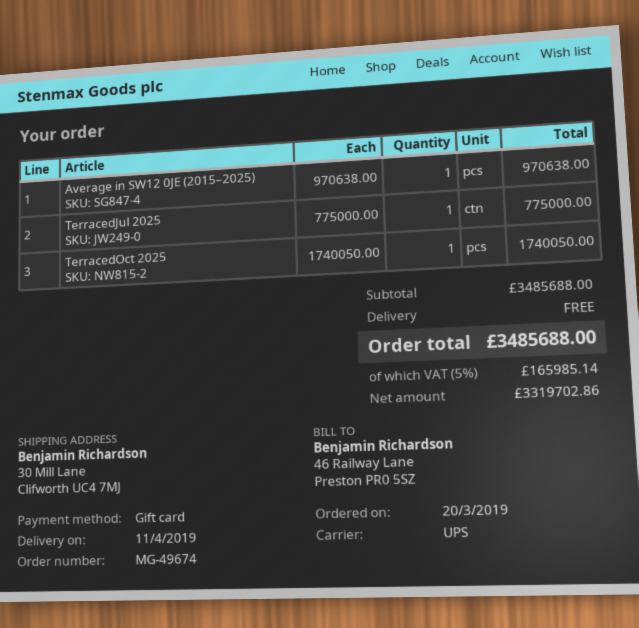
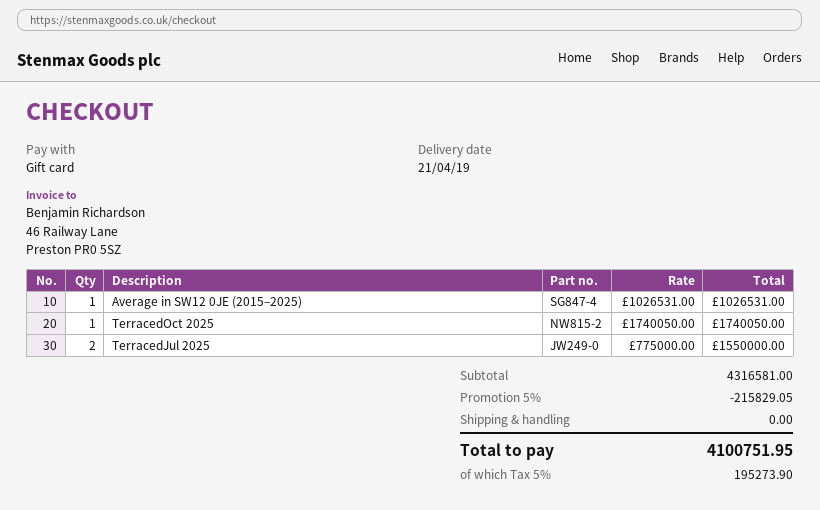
delivery date: 2019-04-11 -> 2019-04-21
Average in SW12 0JE (2015–2025): 1 x 970638.00 = 970638.00 -> 1 x 1026531.00 = 1026531.00
TerracedJul 2025: 1 x 775000.00 = 775000.00 -> 2 x 775000.00 = 1550000.00
subtotal: 3485688.00 -> 4316581.00
discount: none -> 5% = 215829.05
tax: 5% = 165985.14 -> 5% = 195273.90
total: 3485688.00 -> 4100751.95

